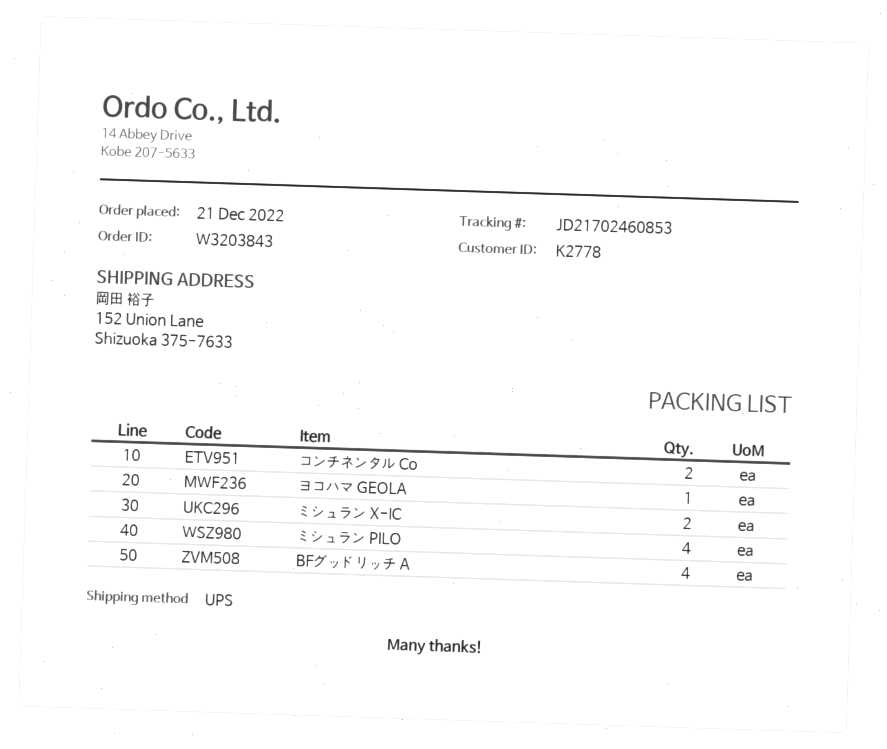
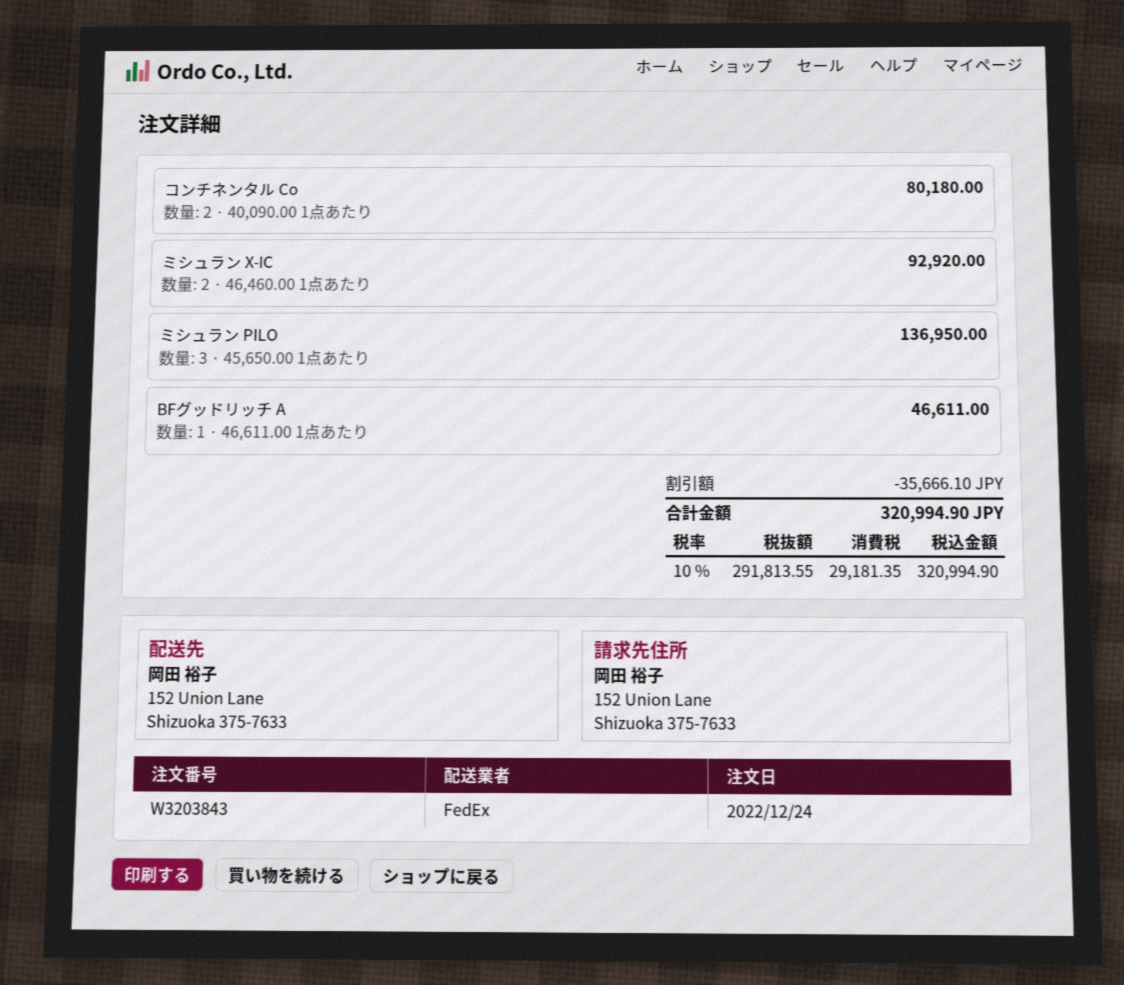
order date: 2022-12-21 -> 2022-12-24
shipping method: UPS -> FedEx
ヨコハマ GEOLA: 1 -> none
ミシュラン PILO: 4 -> 3
BFグッドリッチ A: 4 -> 1

